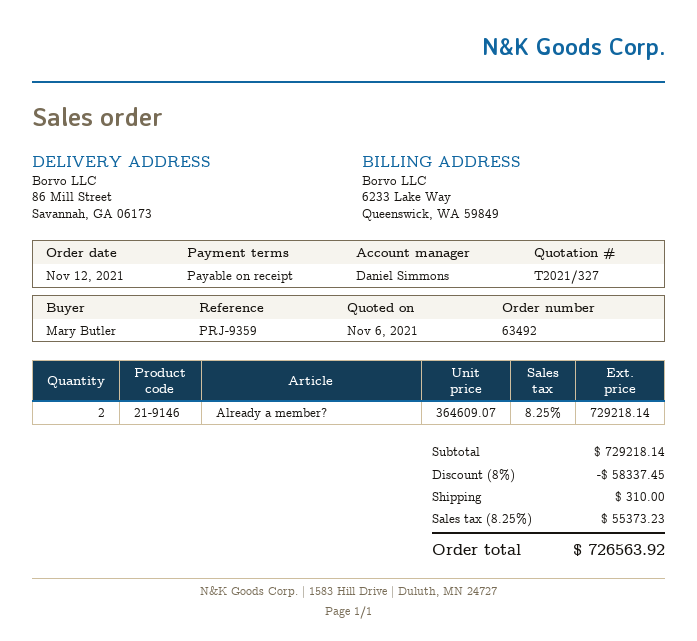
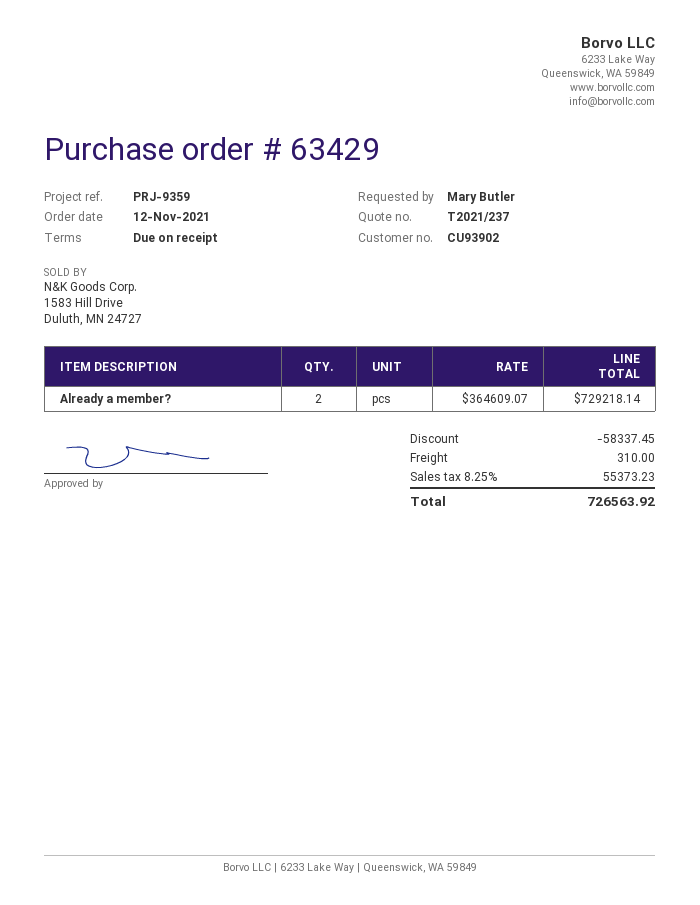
quote number: T2021/327 -> T2021/237
order number: 63492 -> 63429

